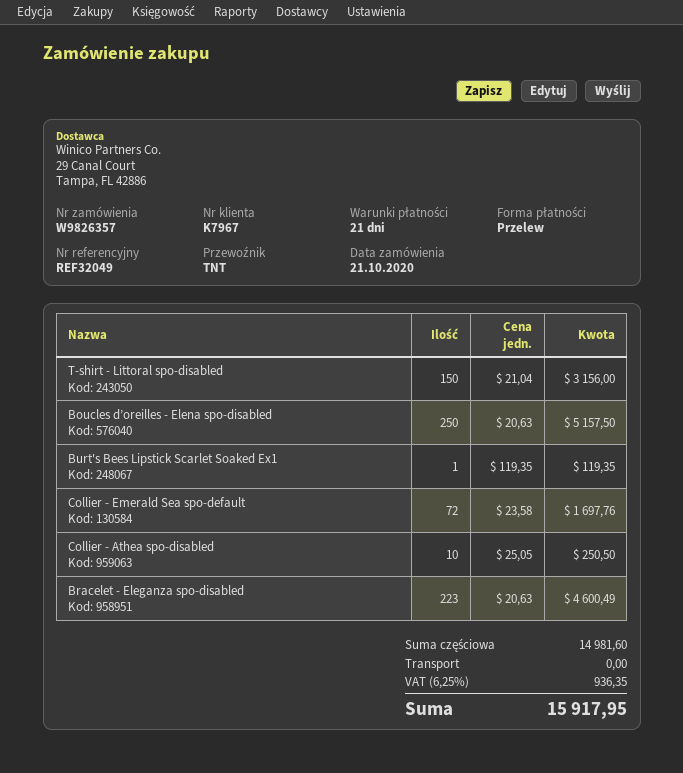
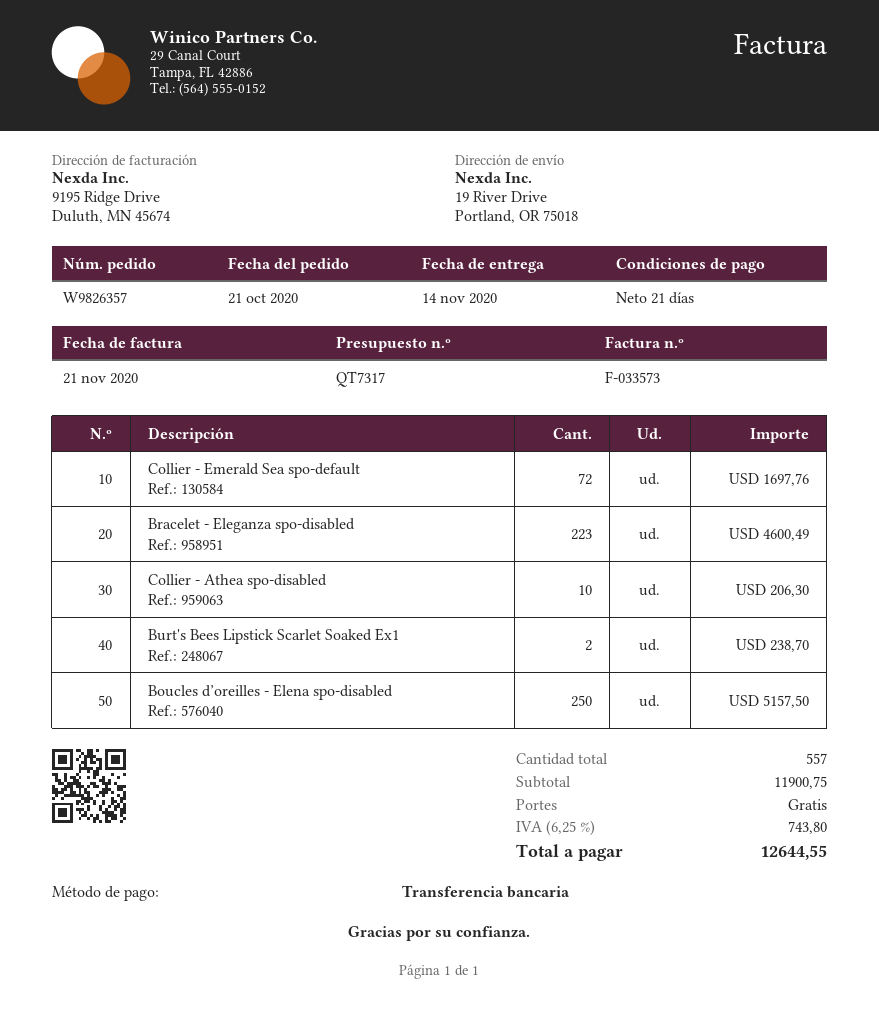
T-shirt - Littoral spo-disabled: 150 for 3156.00 -> none
Burt's Bees Lipstick Scarlet Soaked Ex1: 1 for 119.35 -> 2 for 238.70
Collier - Athea spo-disabled: 10 for 250.50 -> 10 for 206.30
subtotal: 14981.60 -> 11900.75
tax: 6.25% = 936.35 -> 6.25% = 743.80
total: 15917.95 -> 12644.55

